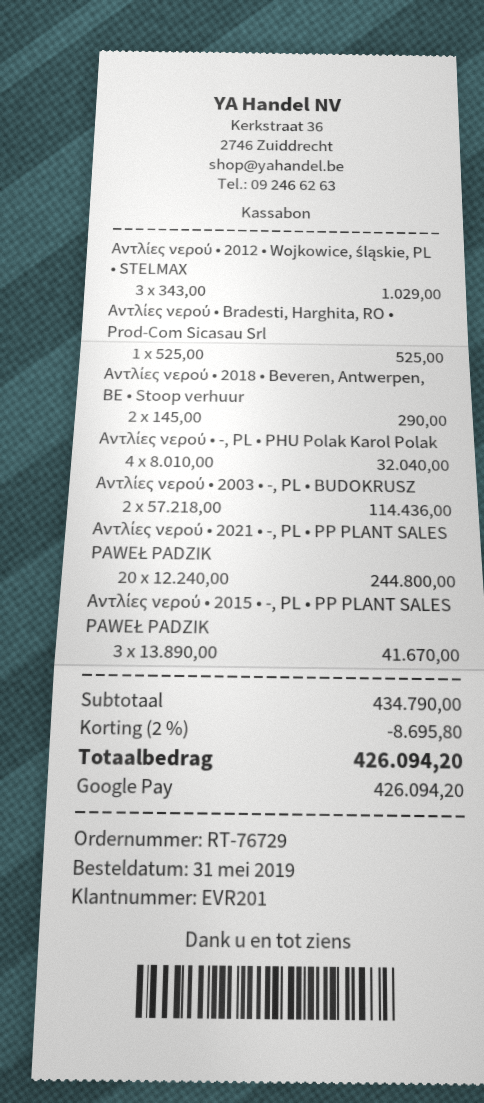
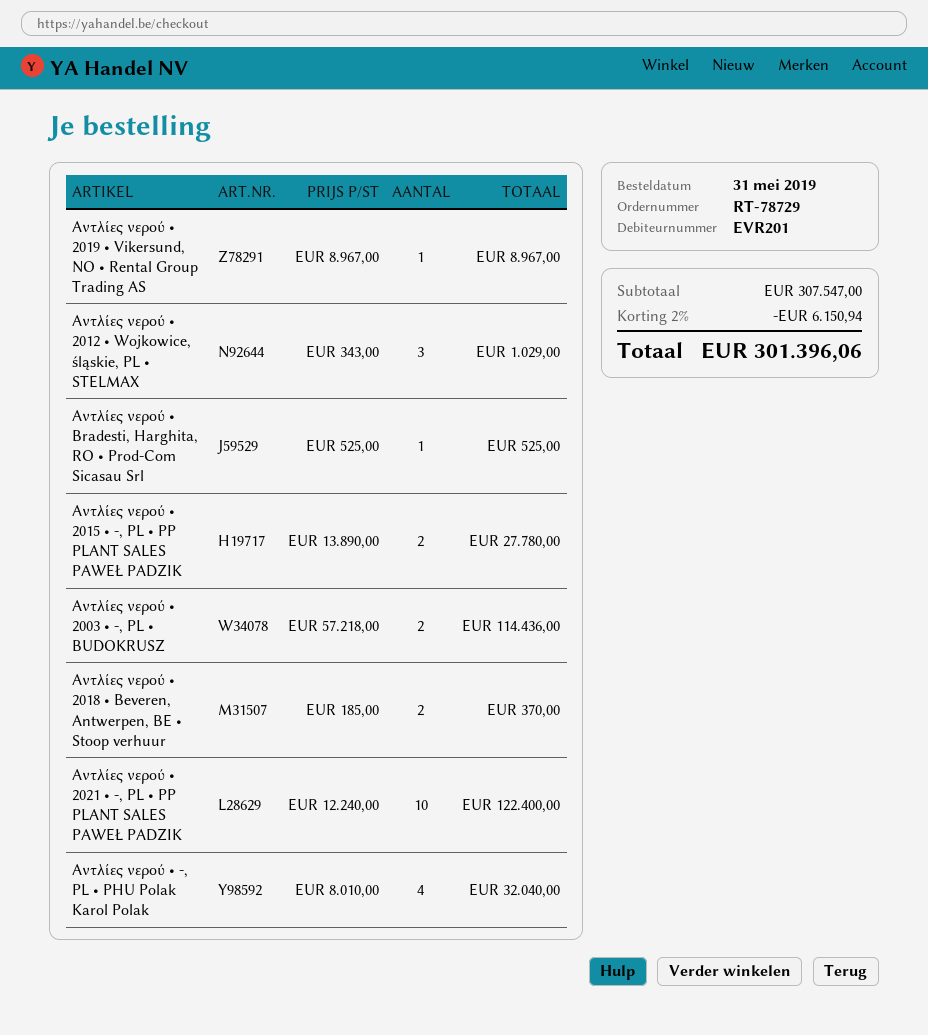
order number: RT-76729 -> RT-78729
Αντλίες νερού • 2018 • Beveren, Antwerpen, BE • Stoop verhuur: 2 x 145.00 = 290.00 -> 2 x 185.00 = 370.00
Αντλίες νερού • 2021 • -, PL • PP PLANT SALES PAWEŁ PADZIK: 20 x 12240.00 = 244800.00 -> 10 x 12240.00 = 122400.00
Αντλίες νερού • 2015 • -, PL • PP PLANT SALES PAWEŁ PADZIK: 3 x 13890.00 = 41670.00 -> 2 x 13890.00 = 27780.00
Αντλίες νερού • 2019 • Vikersund, NO • Rental Group Trading AS: none -> 1 x 8967.00 = 8967.00
subtotal: 434790.00 -> 307547.00
discount: 2% = 8695.80 -> 2% = 6150.94
total: 426094.20 -> 301396.06

